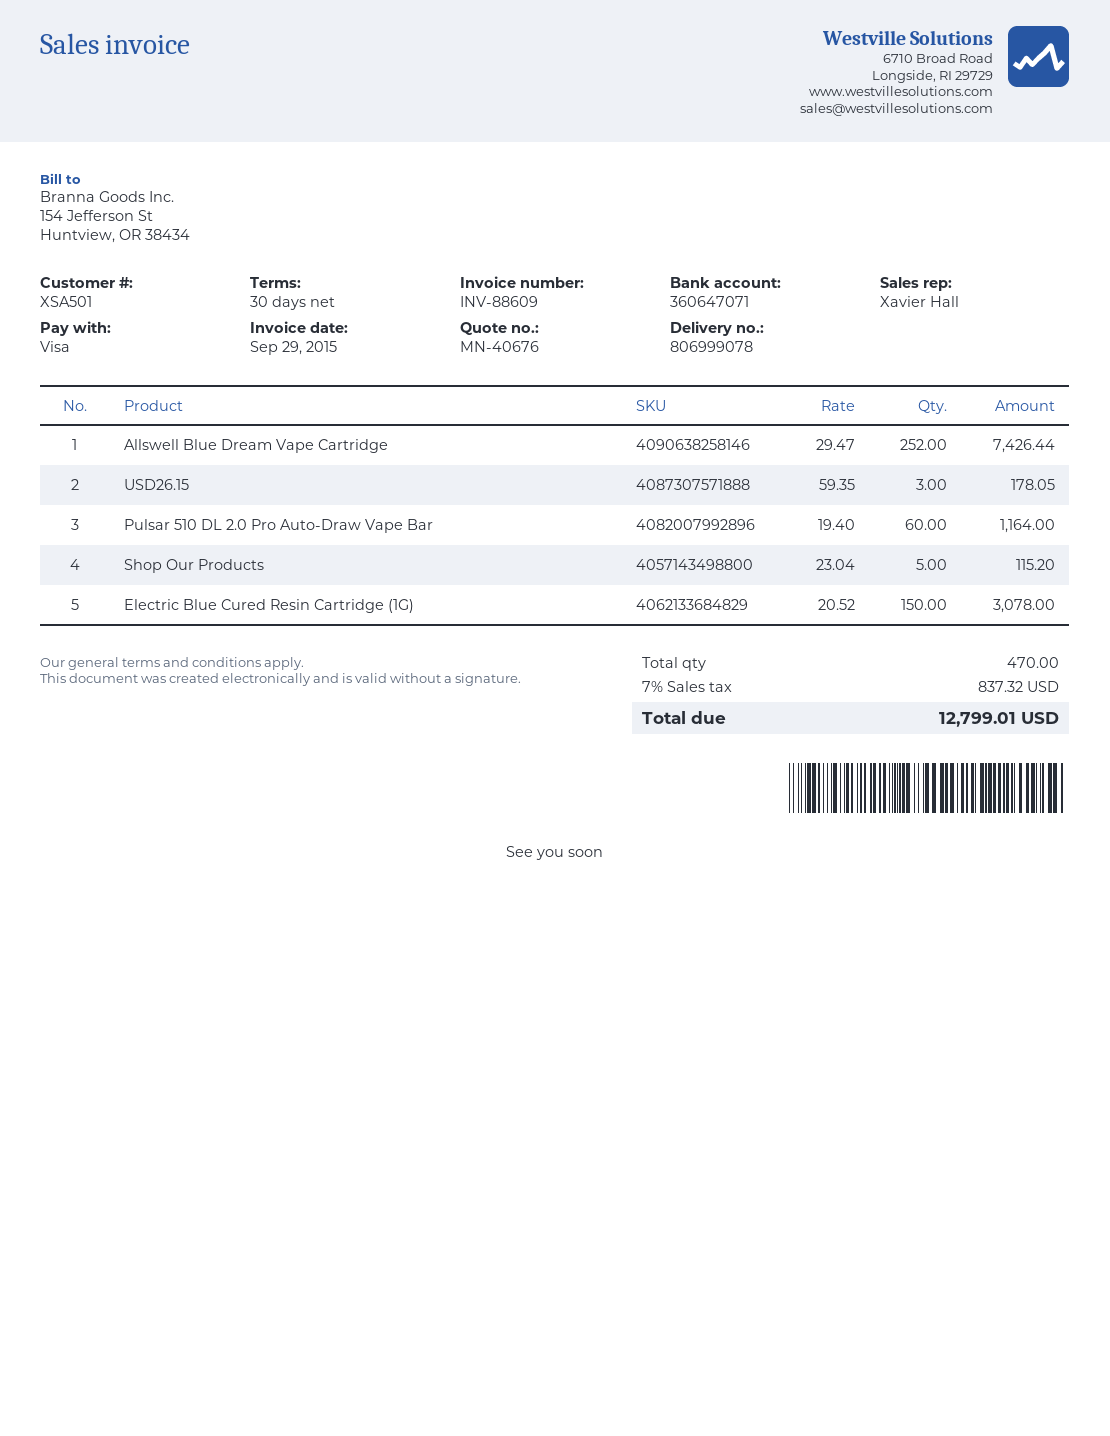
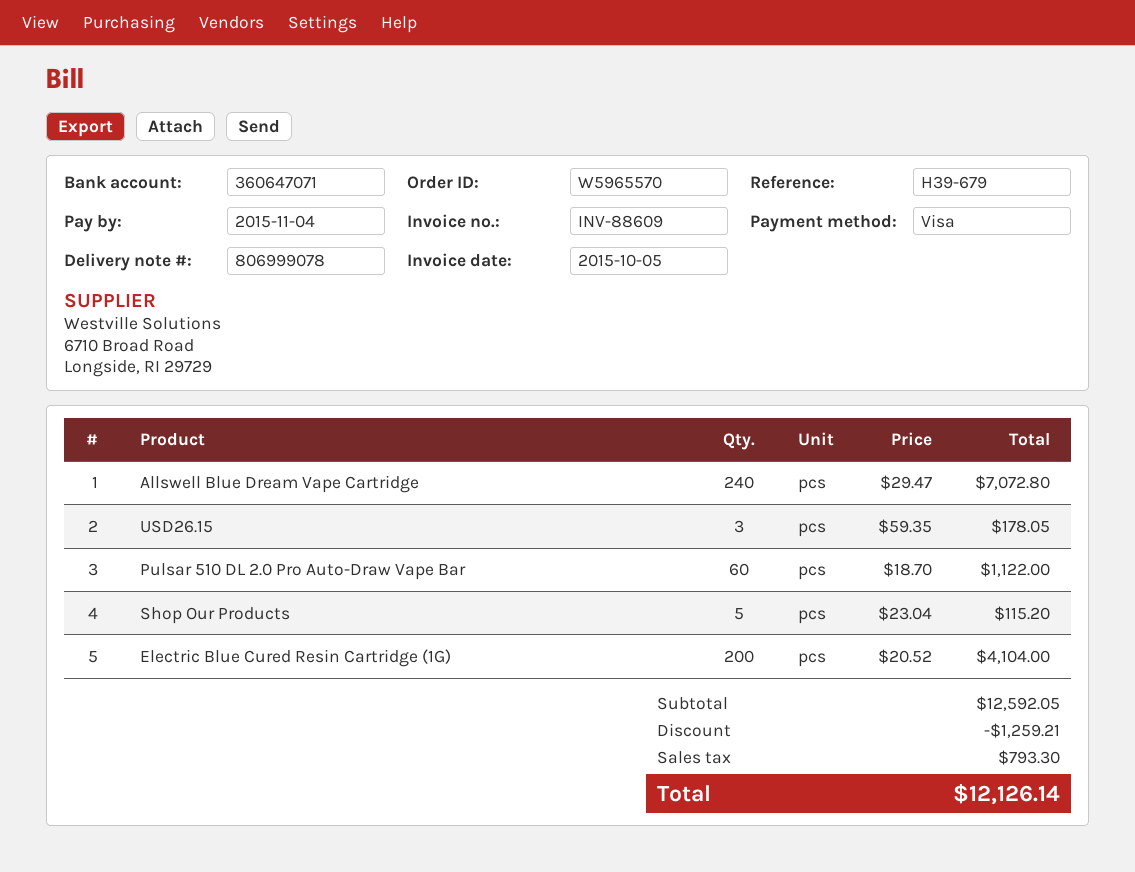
invoice date: 2015-09-29 -> 2015-10-05
Allswell Blue Dream Vape Cartridge: 252 x 29.47 = 7426.44 -> 240 x 29.47 = 7072.80
Pulsar 510 DL 2.0 Pro Auto-Draw Vape Bar: 60 x 19.40 = 1164.00 -> 60 x 18.70 = 1122.00
Electric Blue Cured Resin Cartridge (1G): 150 x 20.52 = 3078.00 -> 200 x 20.52 = 4104.00
discount: none -> 1259.21
tax: 837.32 -> 793.30
total: 12799.01 -> 12126.14

